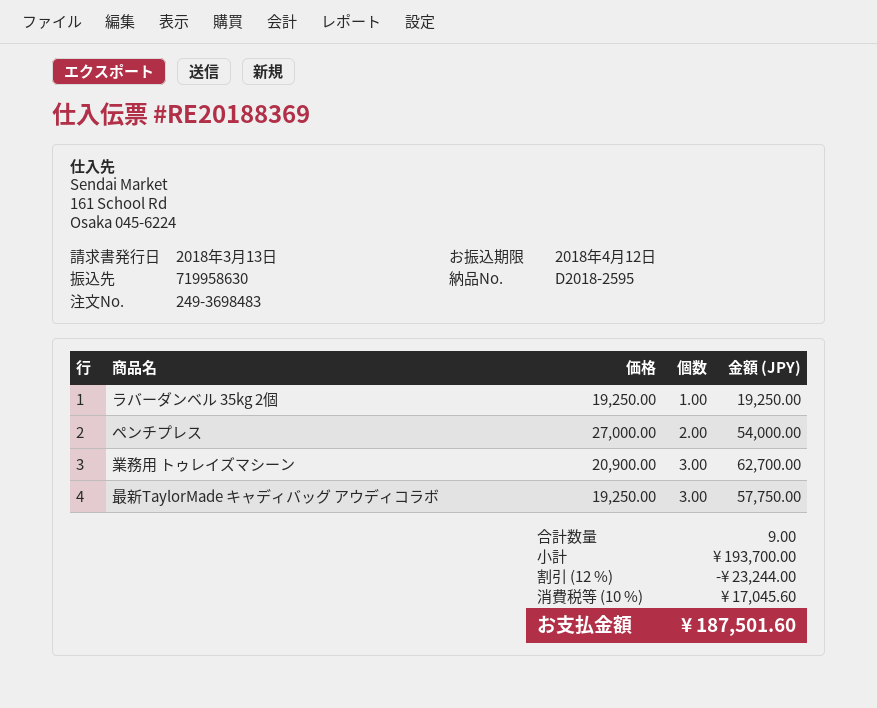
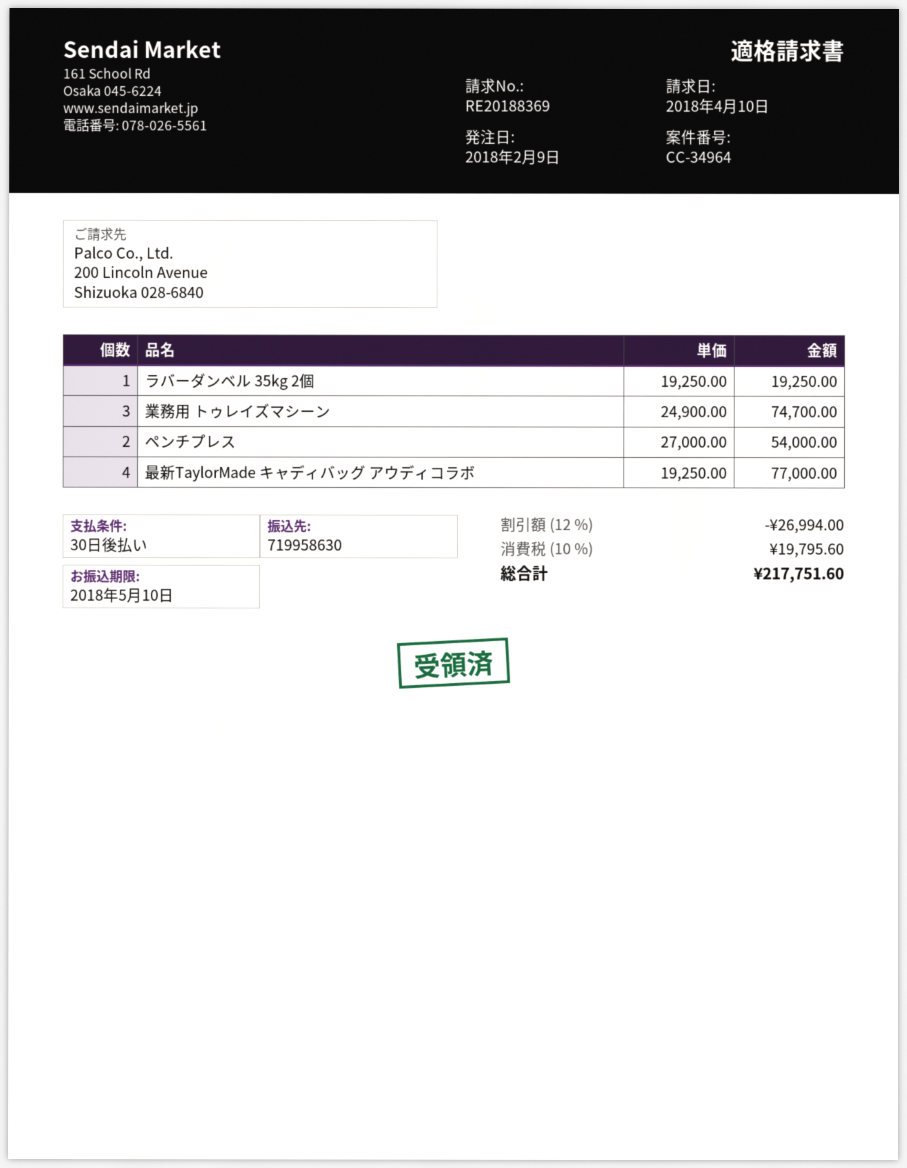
invoice date: 2018-03-13 -> 2018-04-10
due date: 2018-04-12 -> 2018-05-10
業務用 トゥレイズマシーン: 3 x 20900.00 = 62700.00 -> 3 x 24900.00 = 74700.00
最新TaylorMade キャディバッグ アウディコラボ: 3 x 19250.00 = 57750.00 -> 4 x 19250.00 = 77000.00
discount: 12% = 23244.00 -> 12% = 26994.00
tax: 10% = 17045.60 -> 10% = 19795.60
total: 187501.60 -> 217751.60

